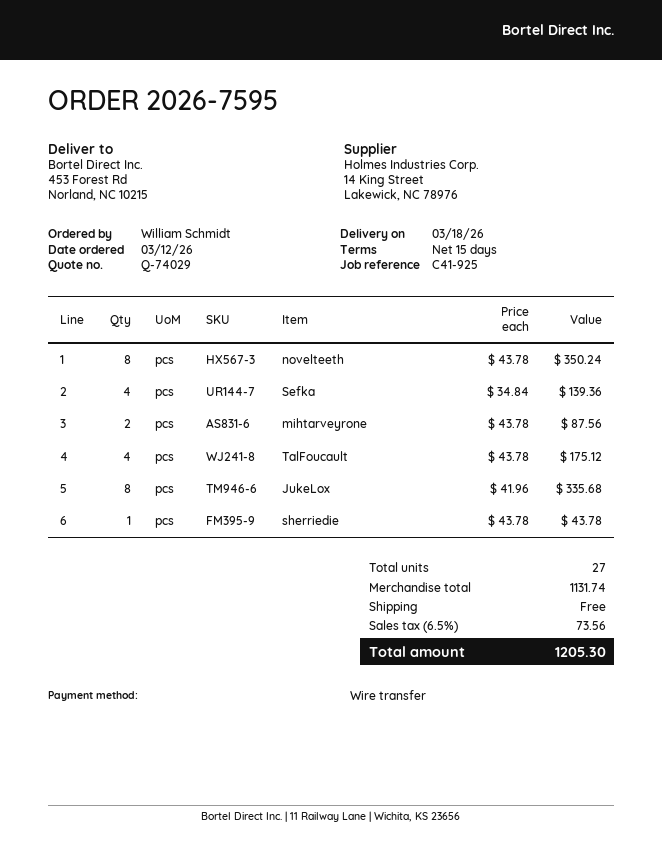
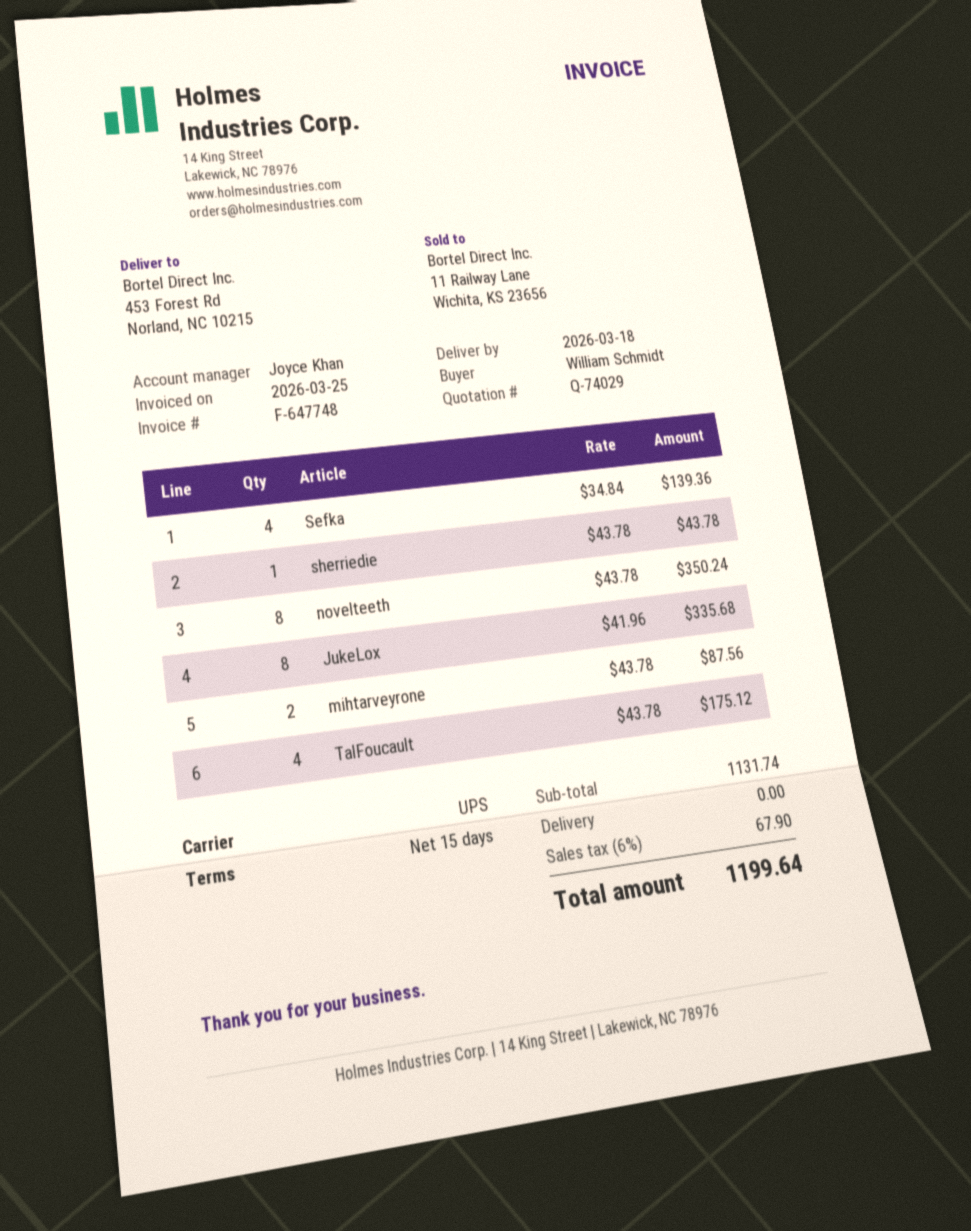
tax: 6.5% = 73.56 -> 6% = 67.90
total: 1205.30 -> 1199.64

